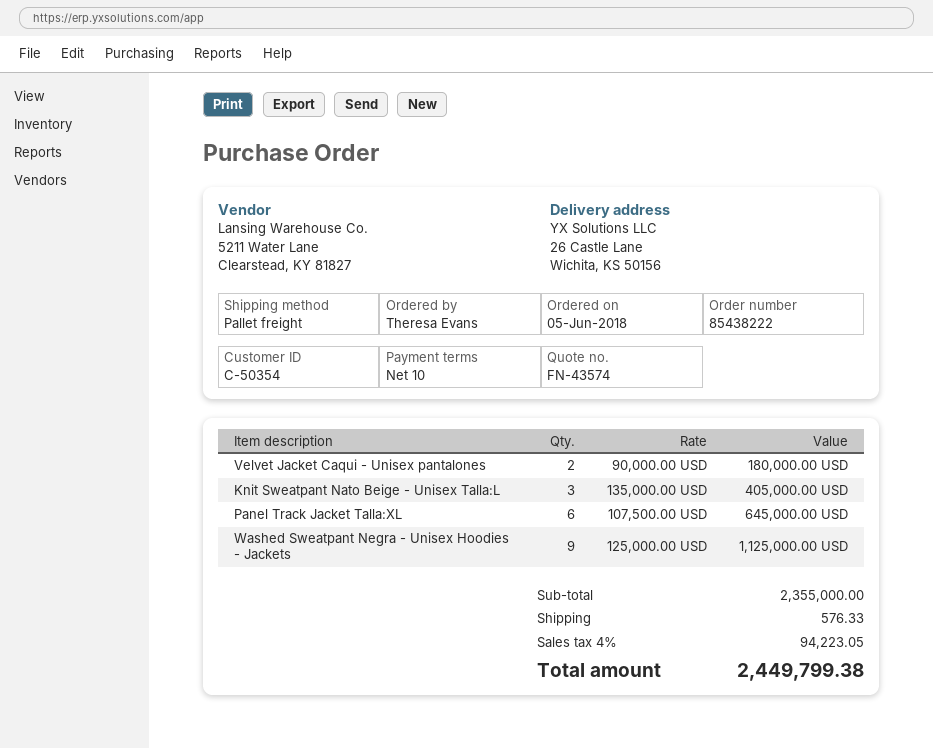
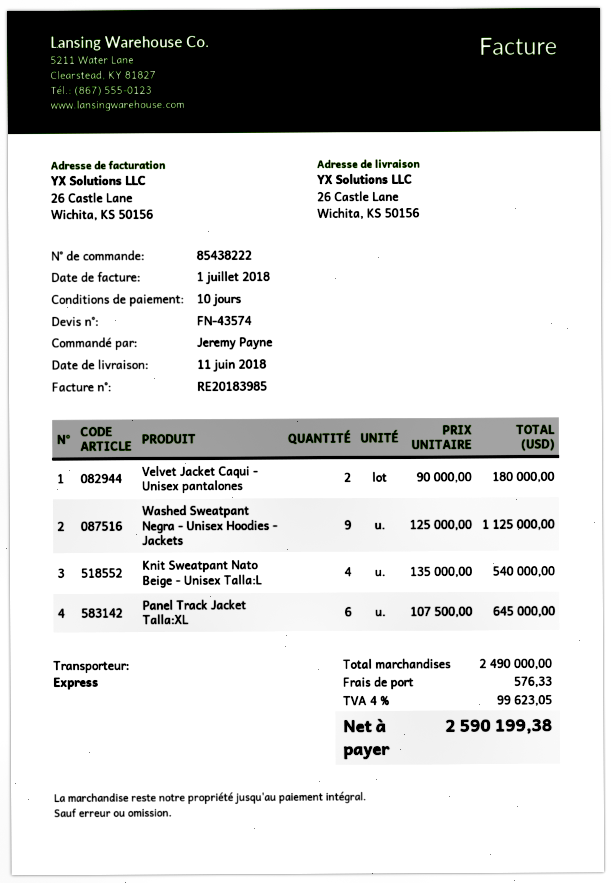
ordered by: Theresa Evans -> Jeremy Payne
shipping method: pallet freight -> express
Knit Sweatpant Nato Beige - Unisex Talla:L: 3 x 135000.00 = 405000.00 -> 4 x 135000.00 = 540000.00
subtotal: 2355000.00 -> 2490000.00
tax: 4% = 94223.05 -> 4% = 99623.05
total: 2449799.38 -> 2590199.38

